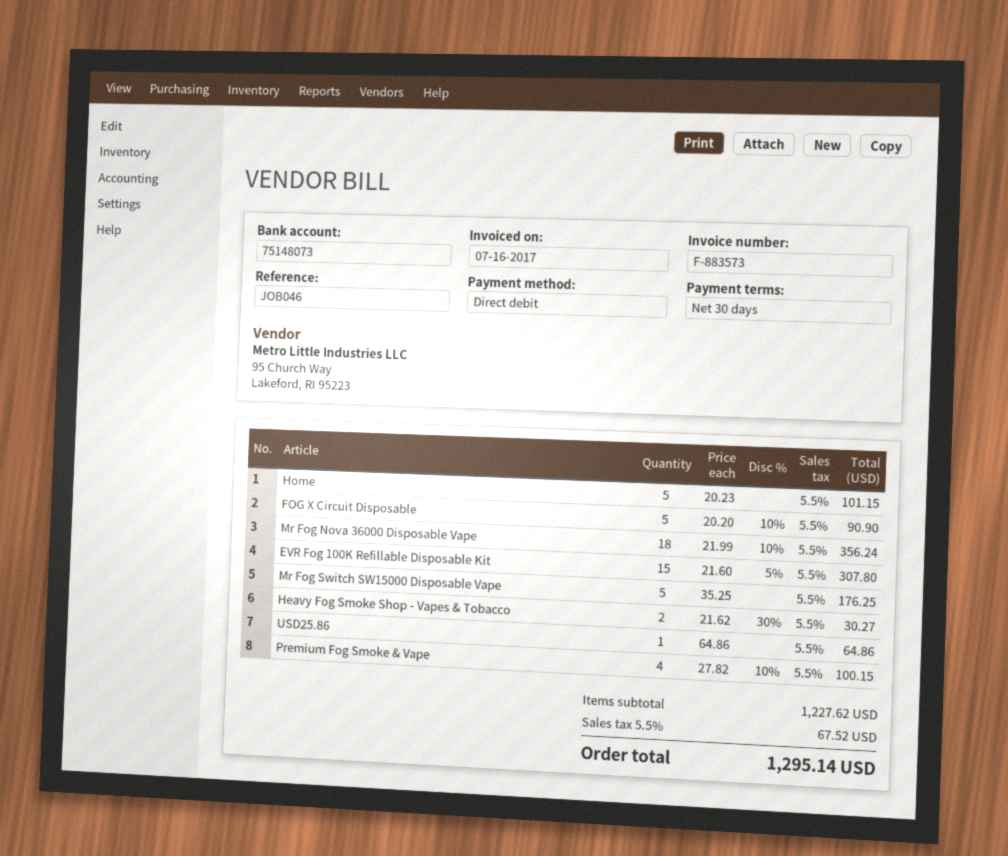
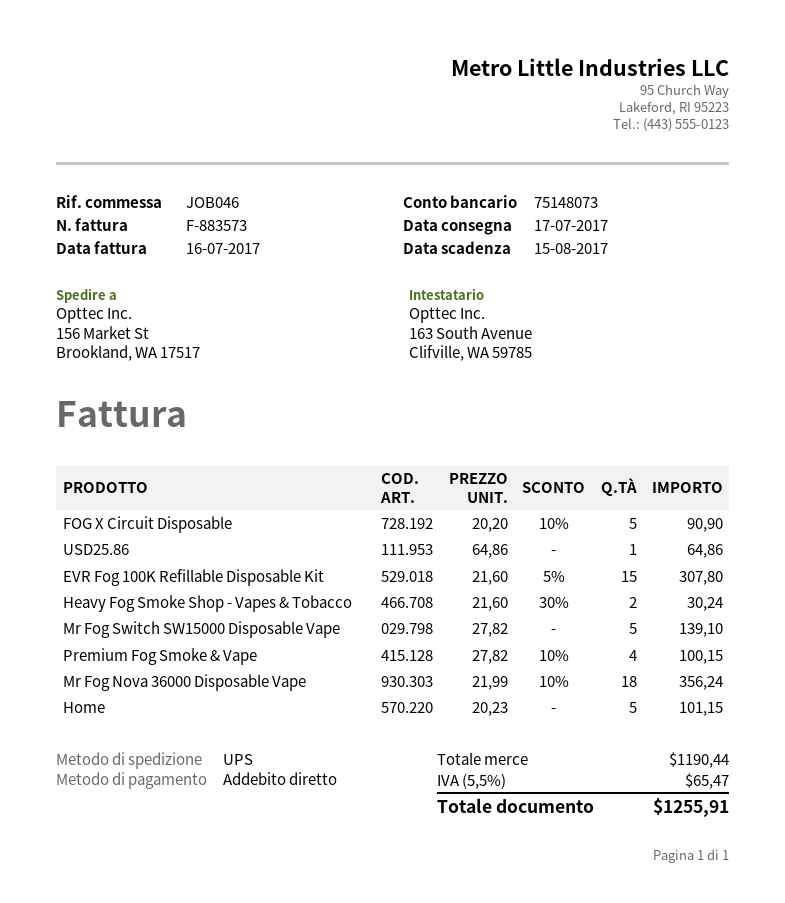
Mr Fog Switch SW15000 Disposable Vape: 5 x 35.25 = 176.25 -> 5 x 27.82 = 139.10
Heavy Fog Smoke Shop - Vapes & Tobacco: 2 x 21.62 - 30% = 30.27 -> 2 x 21.60 - 30% = 30.24
subtotal: 1227.62 -> 1190.44
tax: 5.5% = 67.52 -> 5.5% = 65.47
total: 1295.14 -> 1255.91

